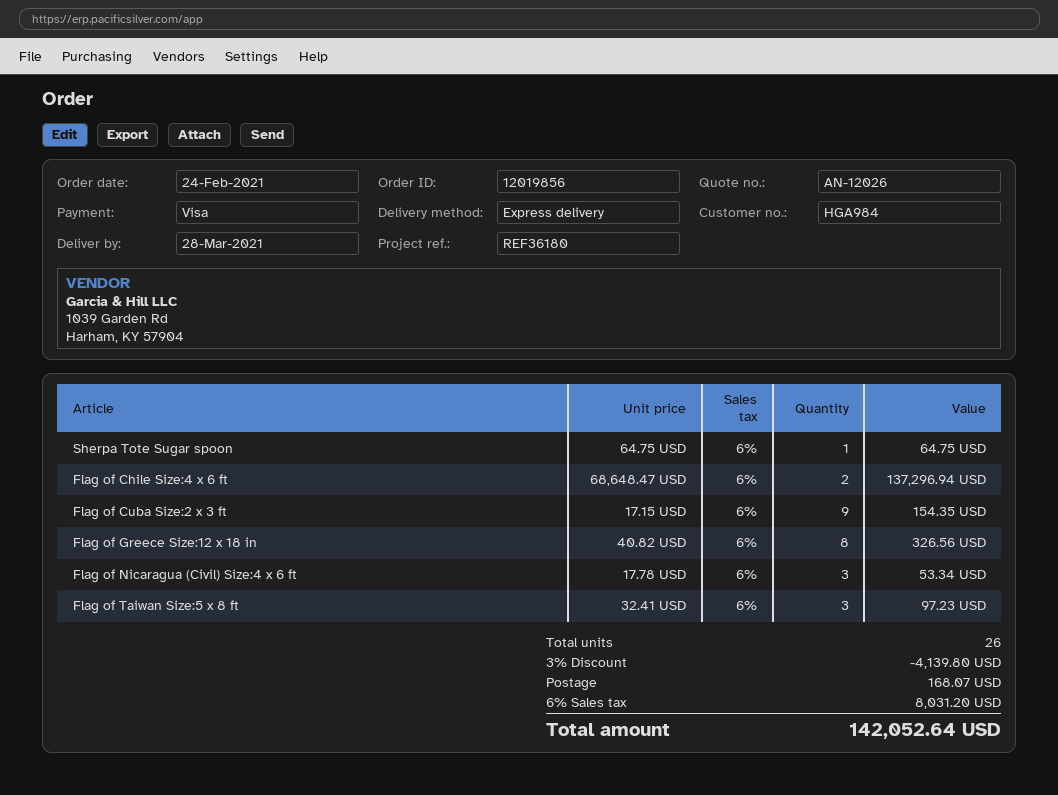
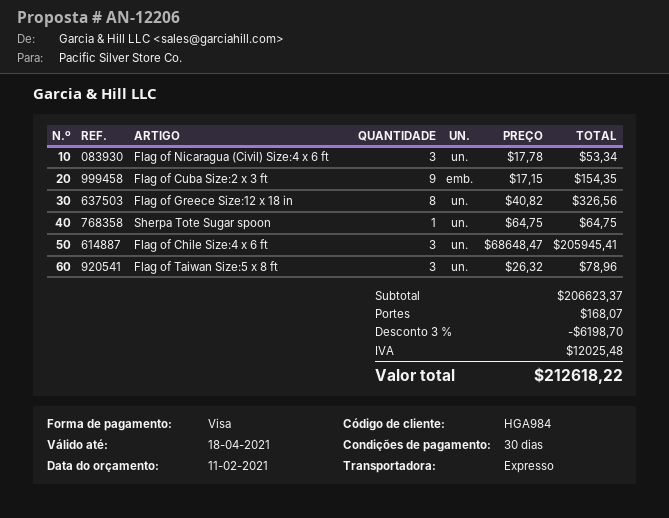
quote number: AN-12026 -> AN-12206
Flag of Chile Size:4 x 6 ft: 2 x 68648.47 = 137296.94 -> 3 x 68648.47 = 205945.41
Flag of Taiwan Size:5 x 8 ft: 3 x 32.41 = 97.23 -> 3 x 26.32 = 78.96
discount: 3% = 4139.80 -> 3% = 6198.70
tax: 8031.20 -> 12025.48
total: 142052.64 -> 212618.22

